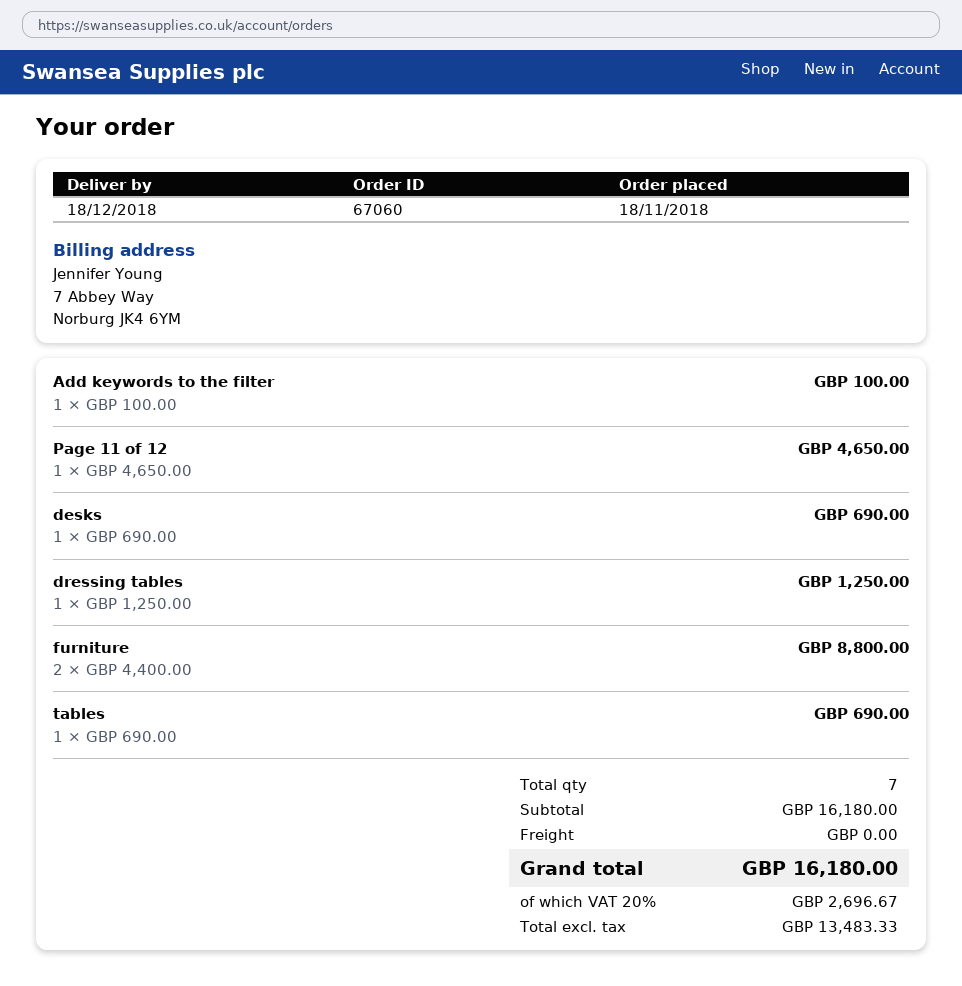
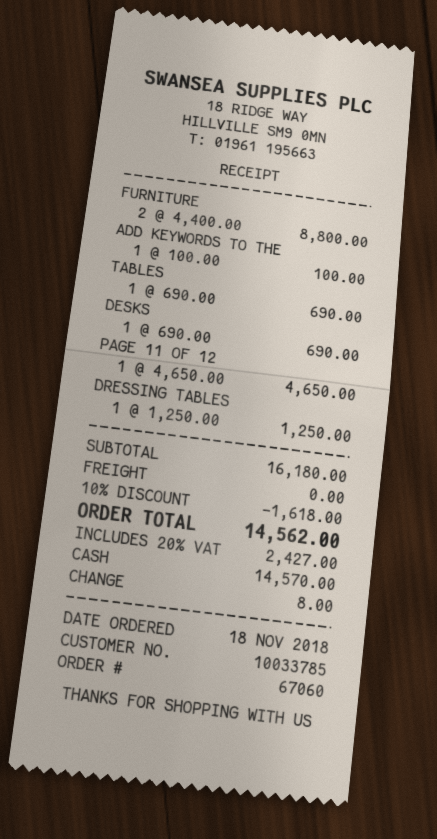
discount: none -> 10% = 1618.00
tax: 20% = 2696.67 -> 20% = 2427.00
total: 16180.00 -> 14562.00

